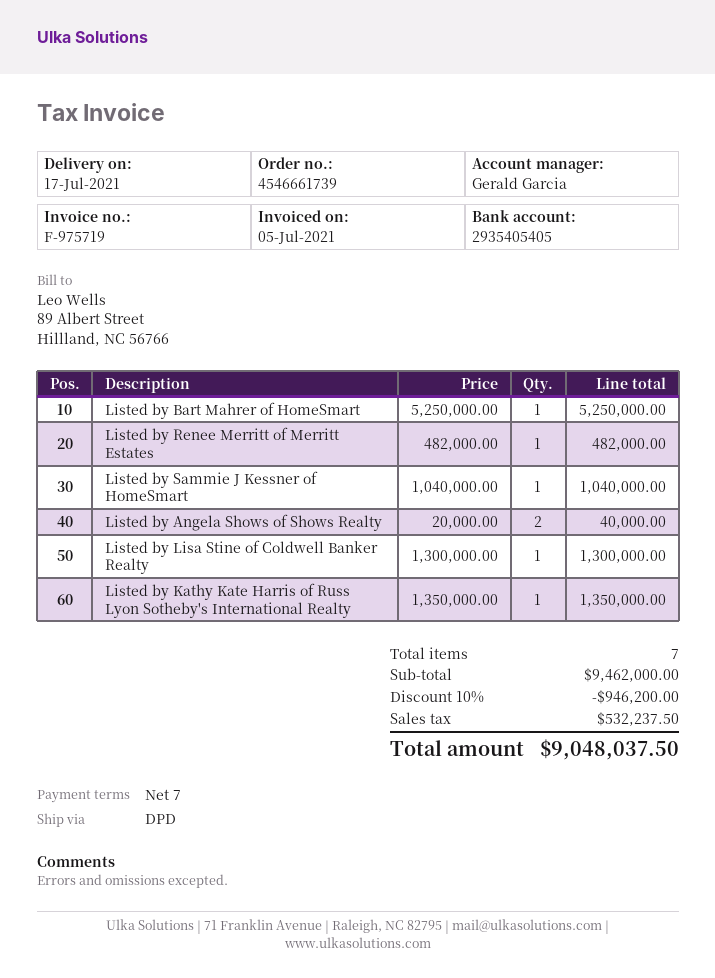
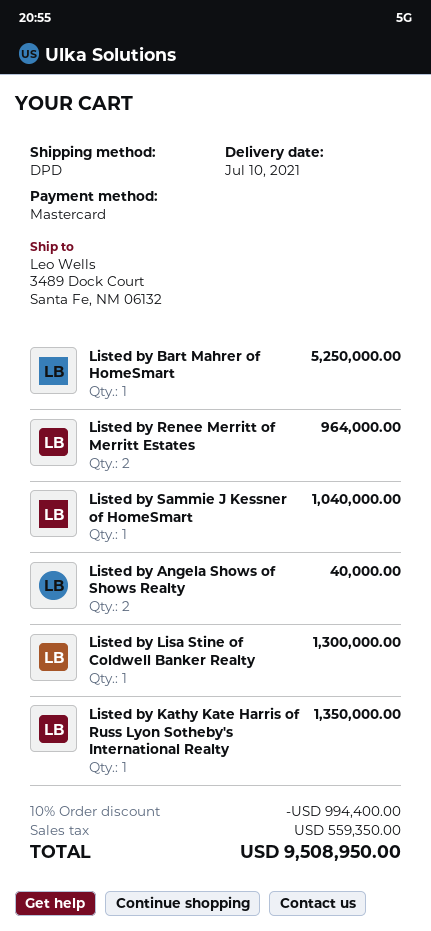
delivery date: 2021-07-17 -> 2021-07-10
Listed by Renee Merritt of Merritt Estates: 1 for 482000.00 -> 2 for 964000.00
discount: 10% = 946200.00 -> 10% = 994400.00
tax: 532237.50 -> 559350.00
total: 9048037.50 -> 9508950.00

